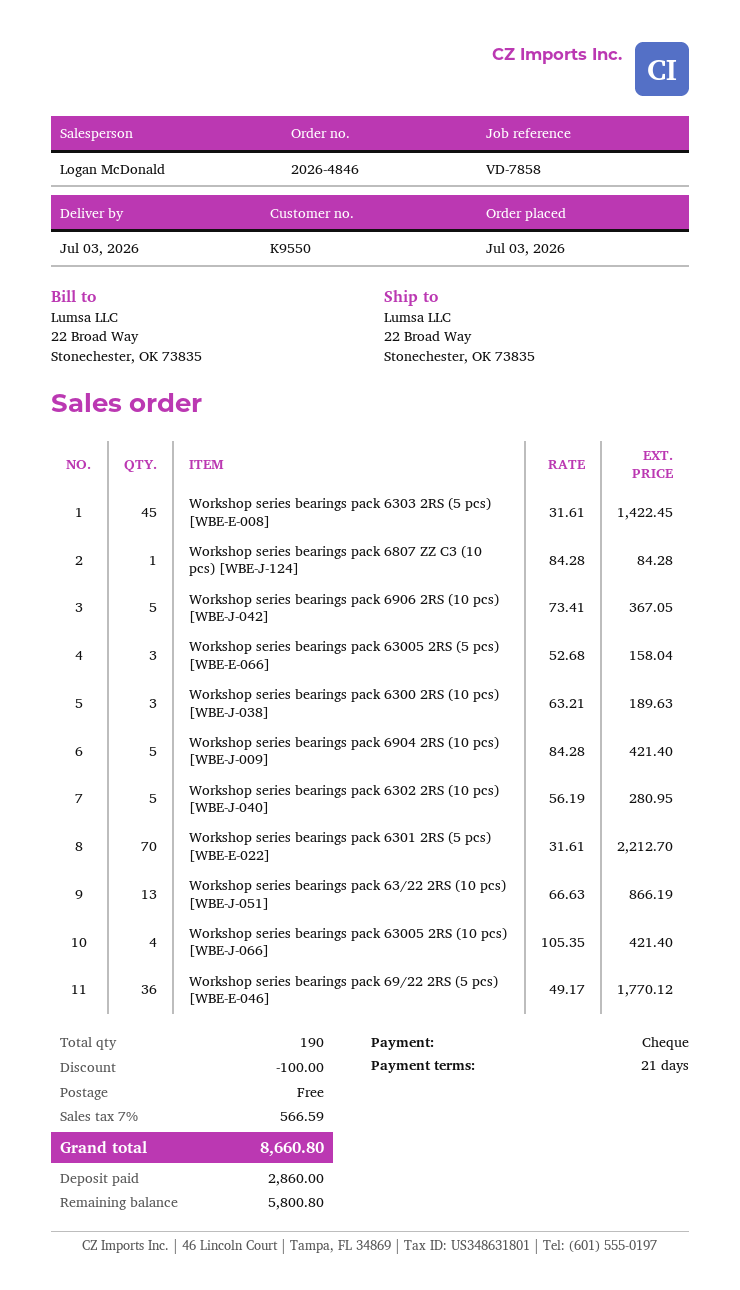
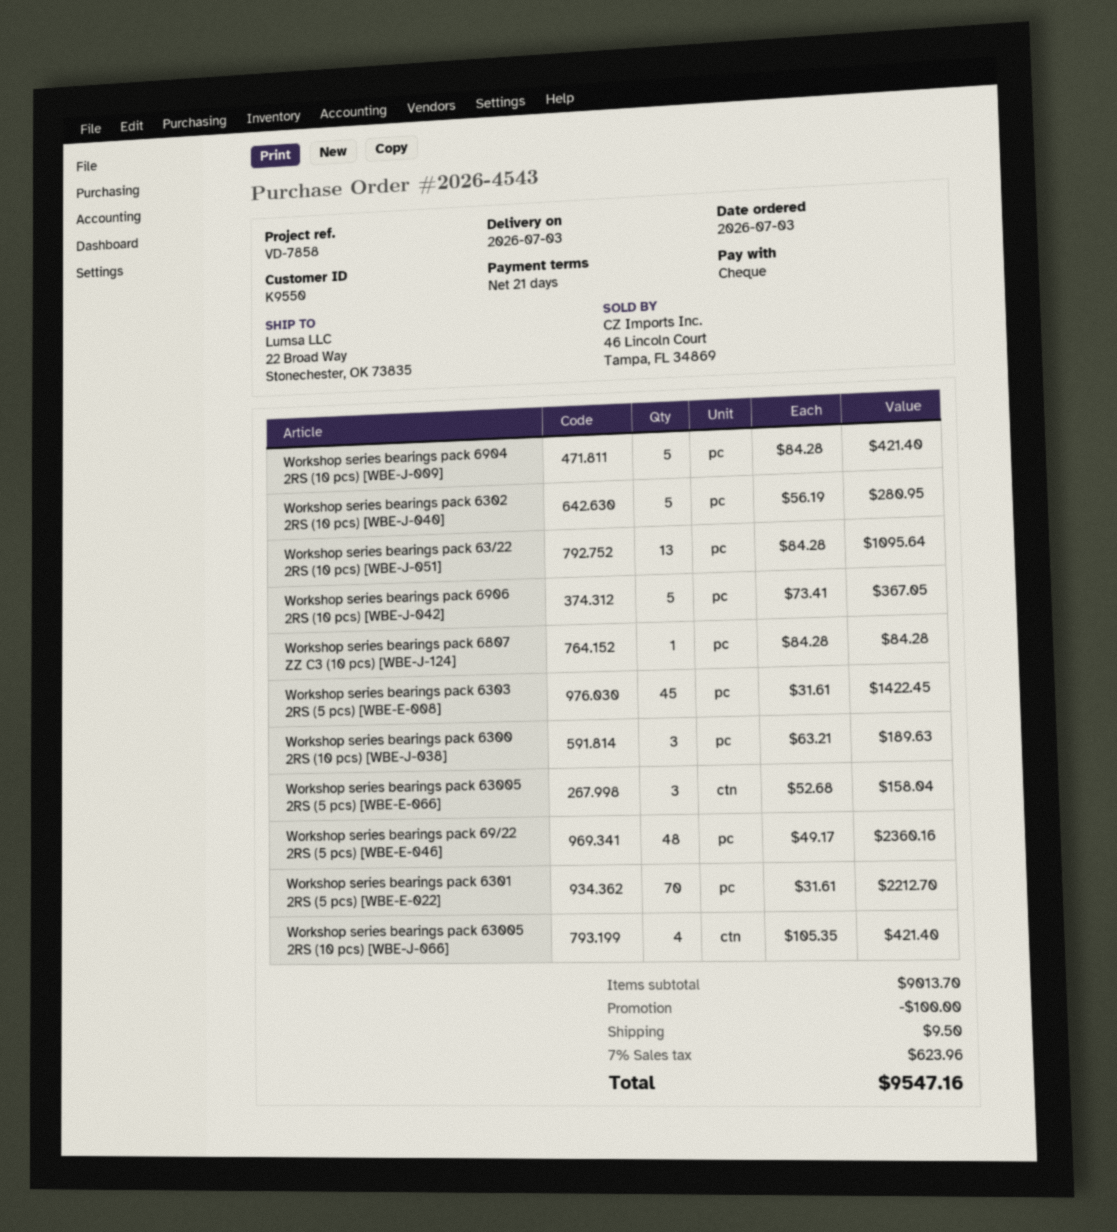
order number: 2026-4846 -> 2026-4543
Workshop series bearings pack 63/22 2RS (10 pcs) [WBE-J-051]: 13 x 66.63 = 866.19 -> 13 x 84.28 = 1095.64
Workshop series bearings pack 69/22 2RS (5 pcs) [WBE-E-046]: 36 x 49.17 = 1770.12 -> 48 x 49.17 = 2360.16
shipping: 0.00 -> 9.50
tax: 7% = 566.59 -> 7% = 623.96
total: 8660.80 -> 9547.16

